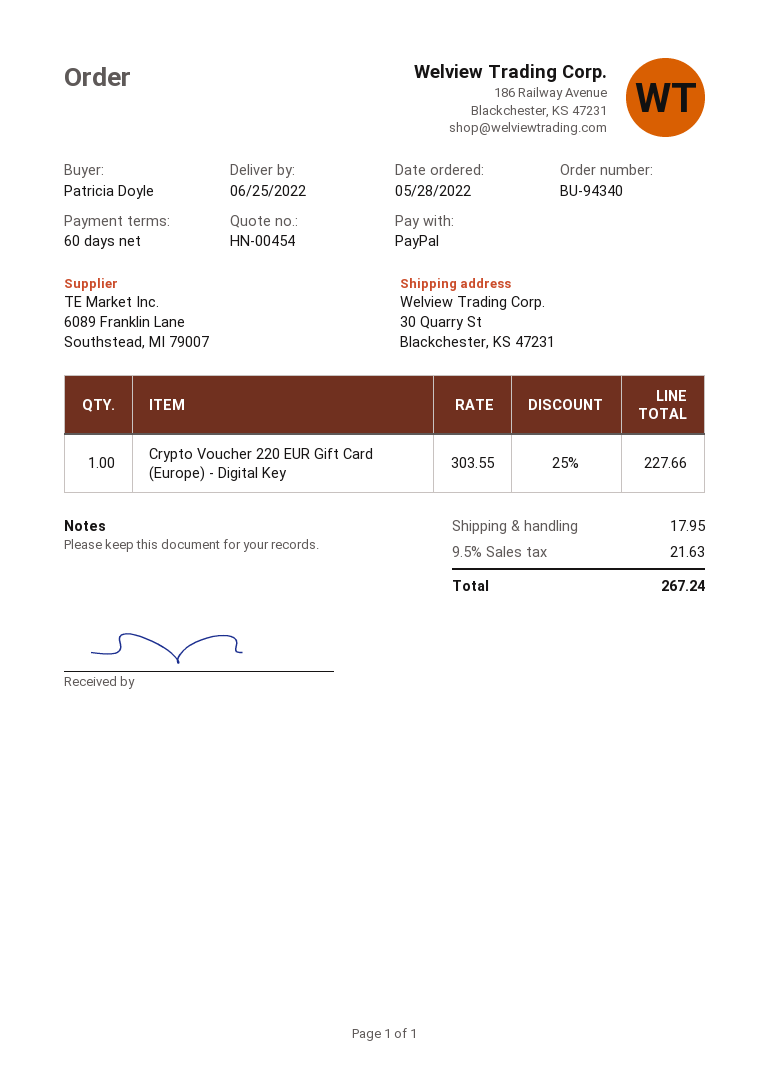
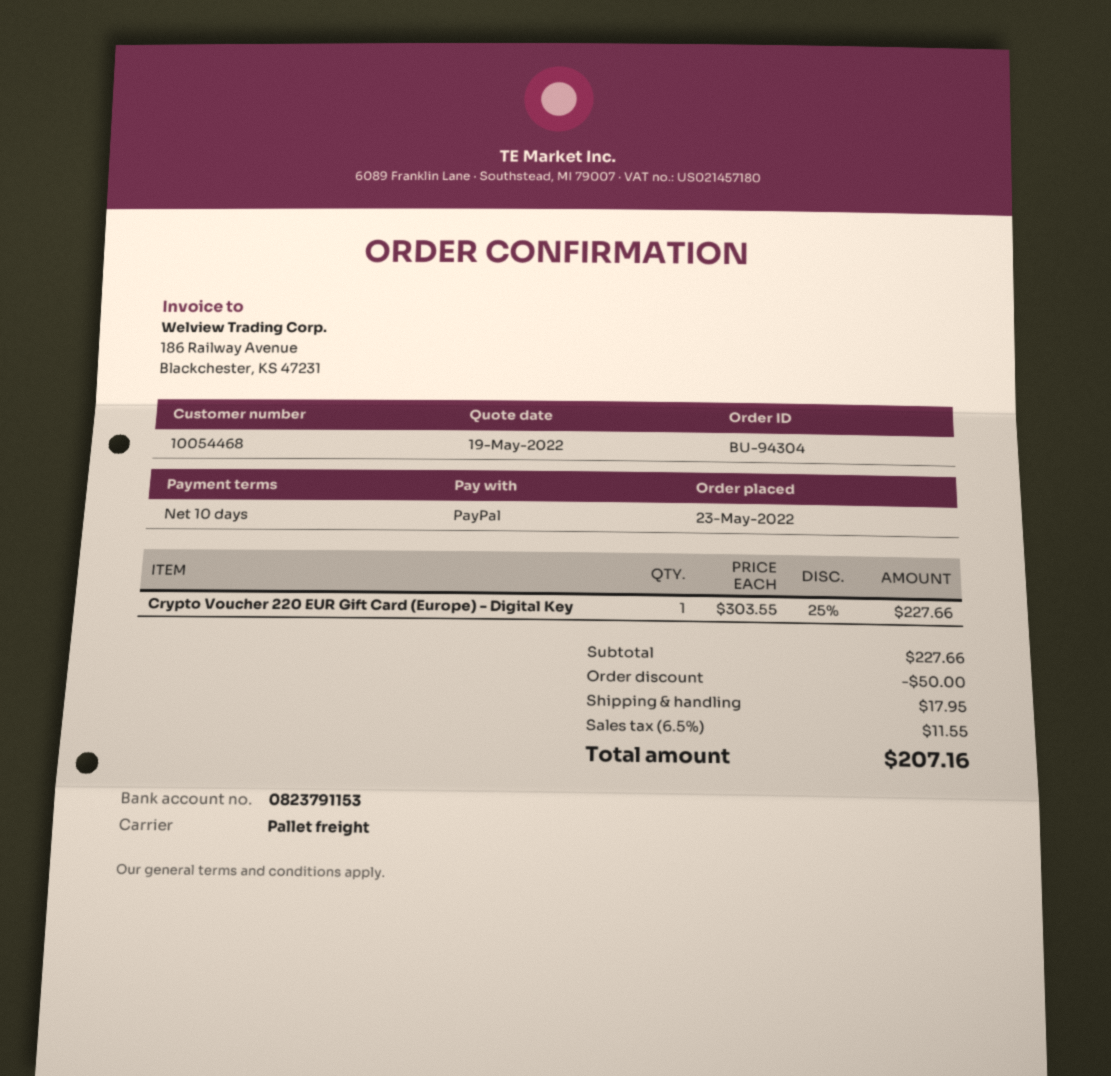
order number: BU-94340 -> BU-94304
order date: 2022-05-28 -> 2022-05-23
payment terms: 60 days -> 10 days
discount: none -> 50.00
tax: 9.5% = 21.63 -> 6.5% = 11.55
total: 267.24 -> 207.16

